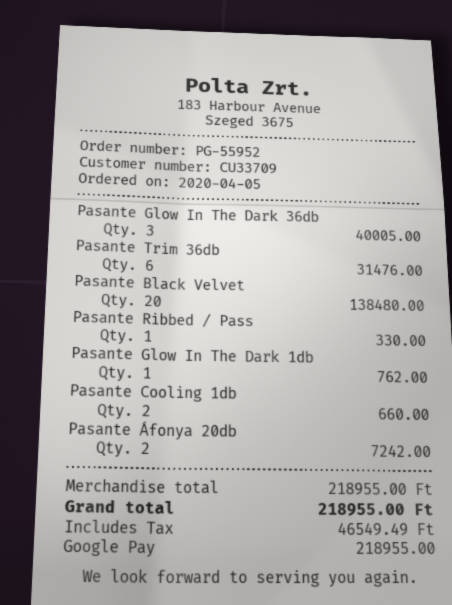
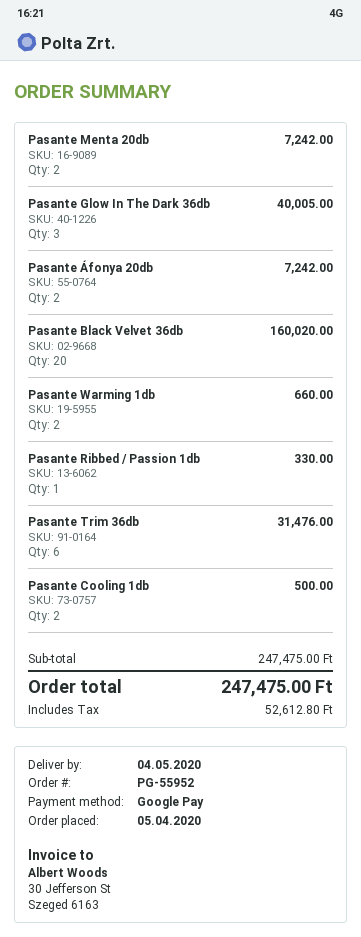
Pasante Black Velvet: 20 for 138480.00 -> 20 for 160020.00
Pasante Glow In The Dark 1db: 1 for 762.00 -> none
Pasante Cooling 1db: 2 for 660.00 -> 2 for 500.00
Pasante Menta 20db: none -> 2 for 7242.00
Pasante Warming 1db: none -> 2 for 660.00
subtotal: 218955.00 -> 247475.00
tax: 46549.49 -> 52612.80
total: 218955.00 -> 247475.00

